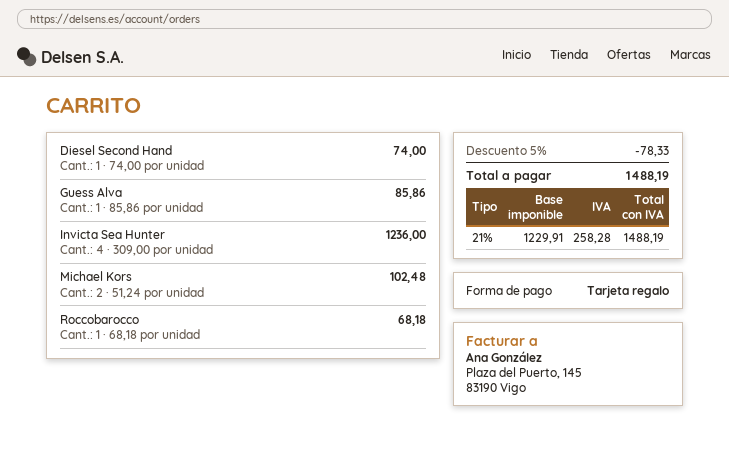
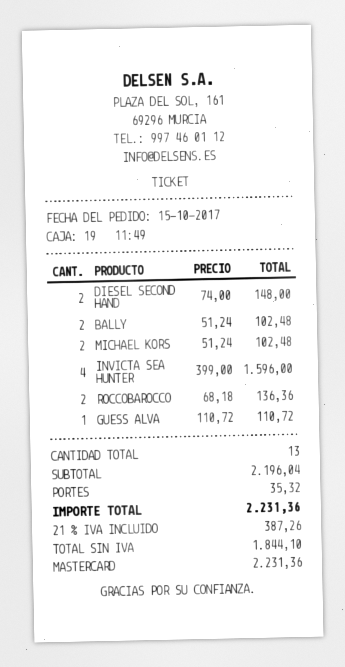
payment method: gift card -> Mastercard
Diesel Second Hand: 1 x 74.00 = 74.00 -> 2 x 74.00 = 148.00
Guess Alva: 1 x 85.86 = 85.86 -> 1 x 110.72 = 110.72
Invicta Sea Hunter: 4 x 309.00 = 1236.00 -> 4 x 399.00 = 1596.00
Roccobarocco: 1 x 68.18 = 68.18 -> 2 x 68.18 = 136.36
BALLY: none -> 2 x 51.24 = 102.48
discount: 5% = 78.33 -> none
shipping: none -> 35.32
net: 1229.91 -> 1844.10
tax: 21% = 258.28 -> 21% = 387.26
total: 1488.19 -> 2231.36

